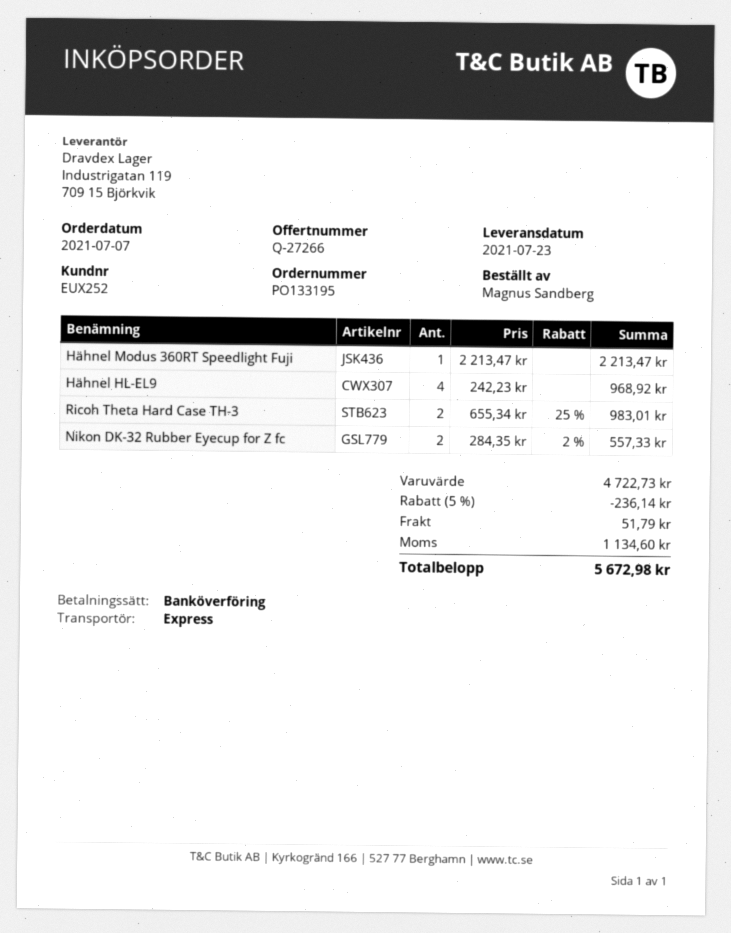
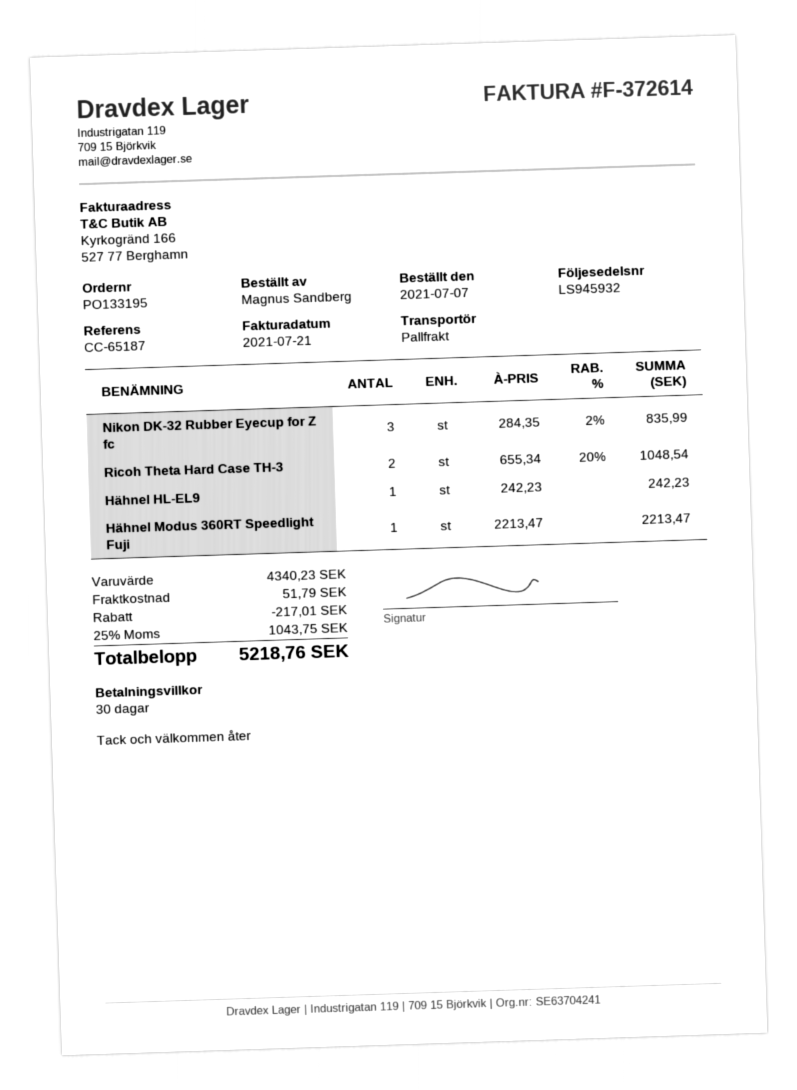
shipping method: express -> pallet freight
Hähnel HL-EL9: 4 x 242.23 = 968.92 -> 1 x 242.23 = 242.23
Ricoh Theta Hard Case TH-3: 2 x 655.34 - 25% = 983.01 -> 2 x 655.34 - 20% = 1048.54
Nikon DK-32 Rubber Eyecup for Z fc: 2 x 284.35 - 2% = 557.33 -> 3 x 284.35 - 2% = 835.99
subtotal: 4722.73 -> 4340.23
discount: 236.14 -> 217.01
tax: 1134.60 -> 1043.75
total: 5672.98 -> 5218.76

